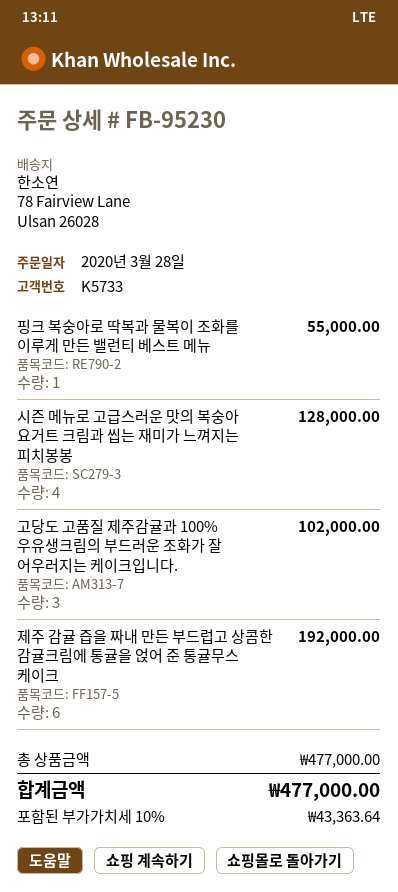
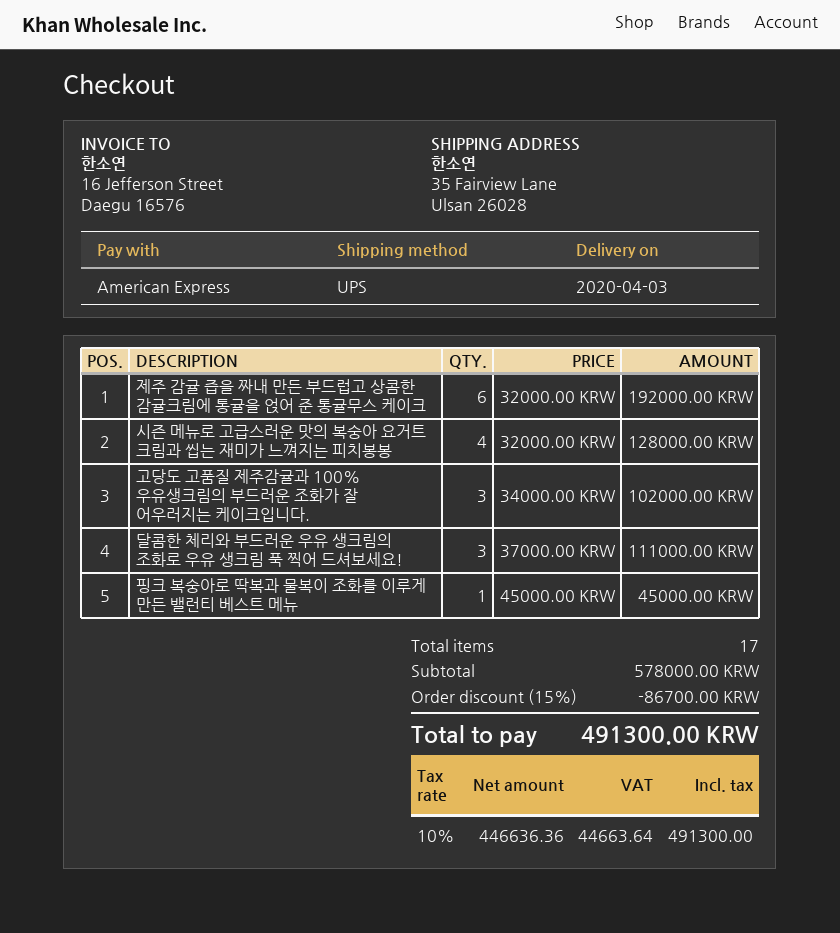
ship to: 78 Fairview Lane, Ulsan 26028 -> 35 Fairview Lane, Ulsan 26028
핑크 복숭아로 딱복과 물복이 조화를 이루게 만든 밸런티 베스트 메뉴: 1 for 55000.00 -> 1 for 45000.00
달콤한 체리와 부드러운 우유 생크림의 조화로 우유 생크림 푹 찍어 드셔보세요!: none -> 3 for 111000.00
subtotal: 477000.00 -> 578000.00
discount: none -> 15% = 86700.00
tax: 10% = 43363.64 -> 10% = 44663.64
total: 477000.00 -> 491300.00

